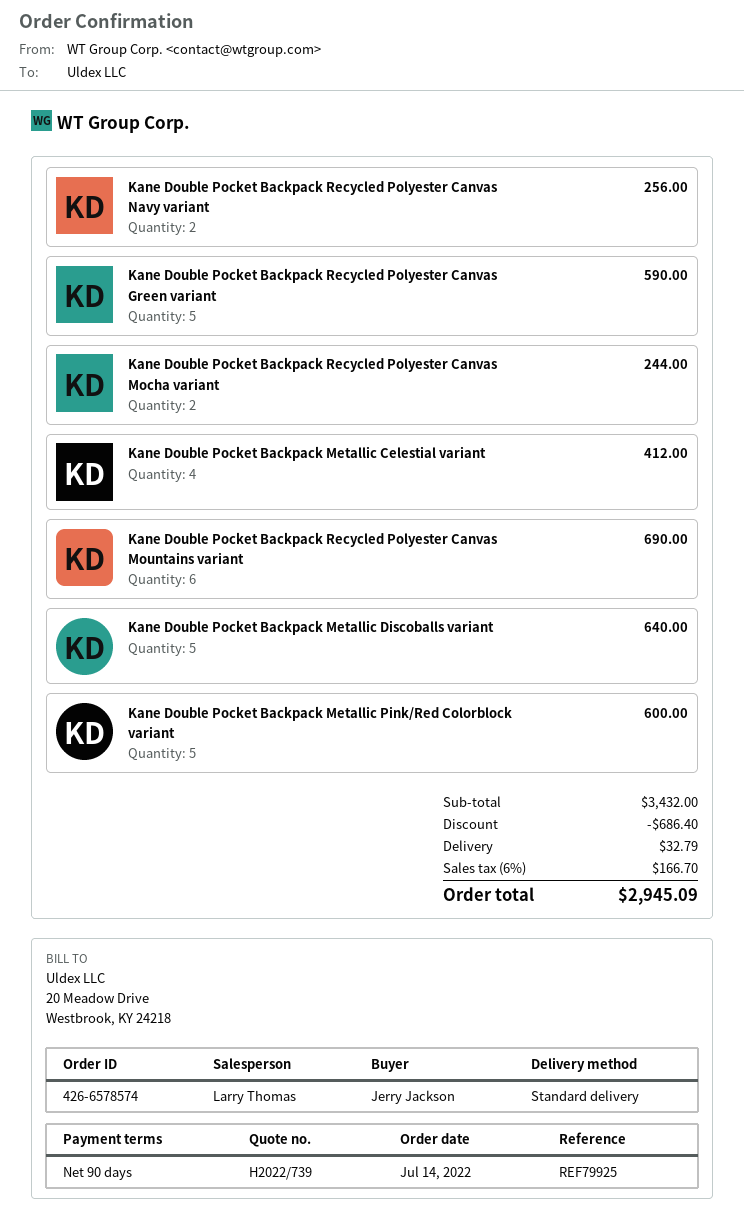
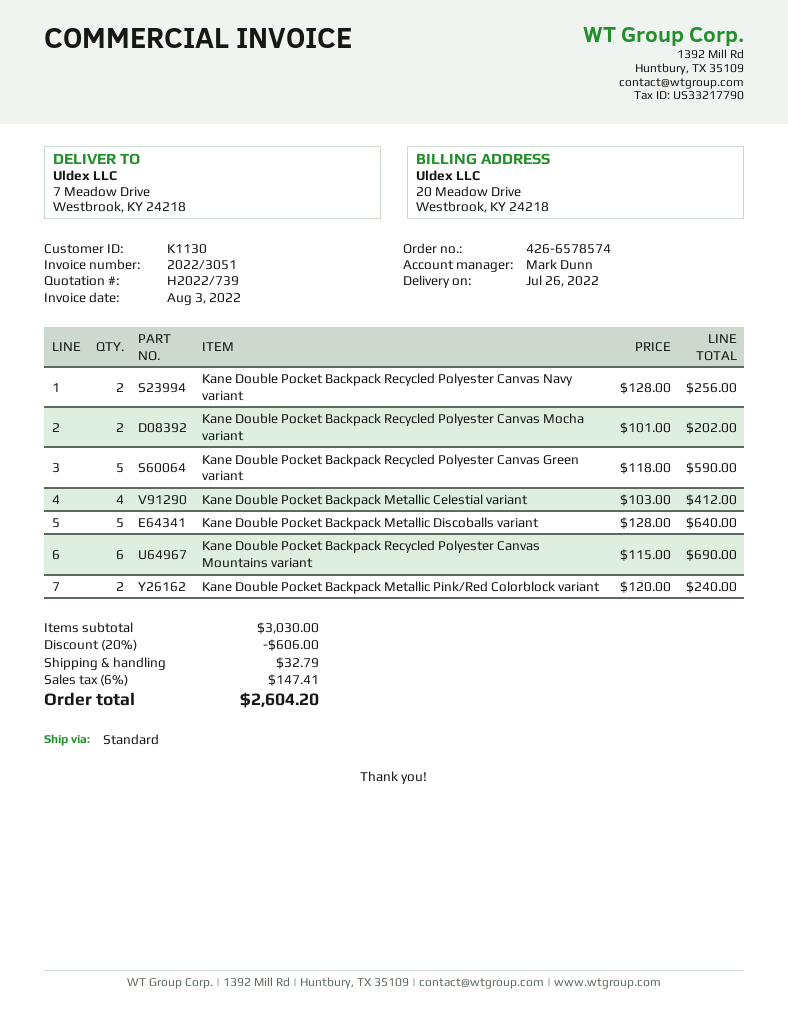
sales rep: Larry Thomas -> Mark Dunn
Kane Double Pocket Backpack Recycled Polyester Canvas Mocha variant: 2 for 244.00 -> 2 for 202.00
Kane Double Pocket Backpack Metallic Pink/Red Colorblock variant: 5 for 600.00 -> 2 for 240.00
subtotal: 3432.00 -> 3030.00
discount: 686.40 -> 606.00
tax: 6% = 166.70 -> 6% = 147.41
total: 2945.09 -> 2604.20

